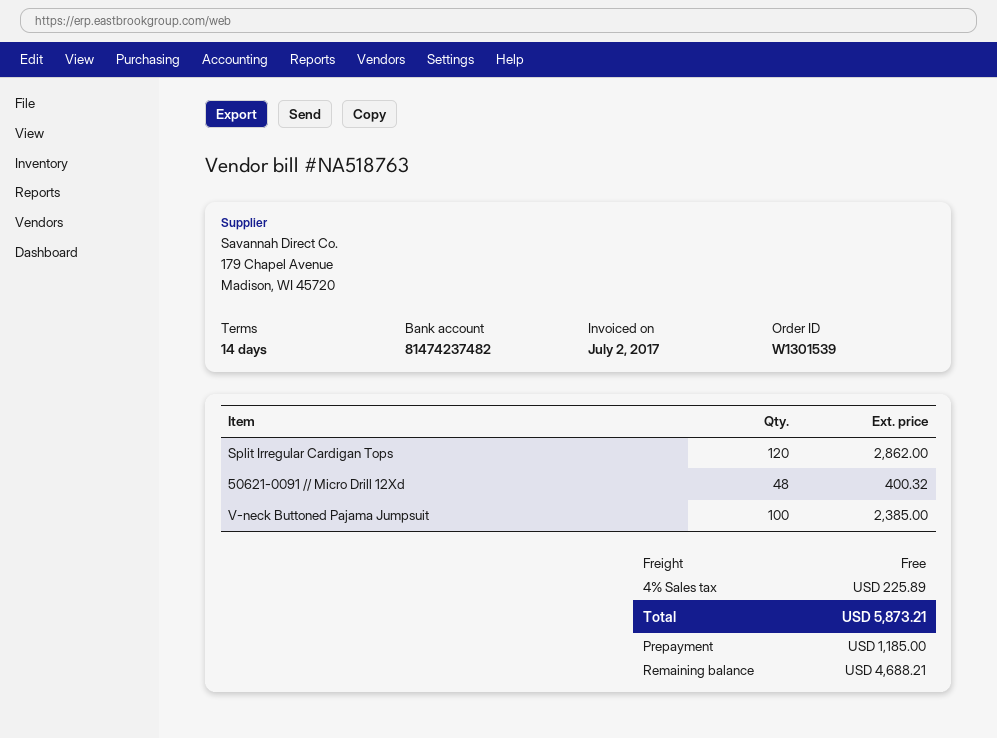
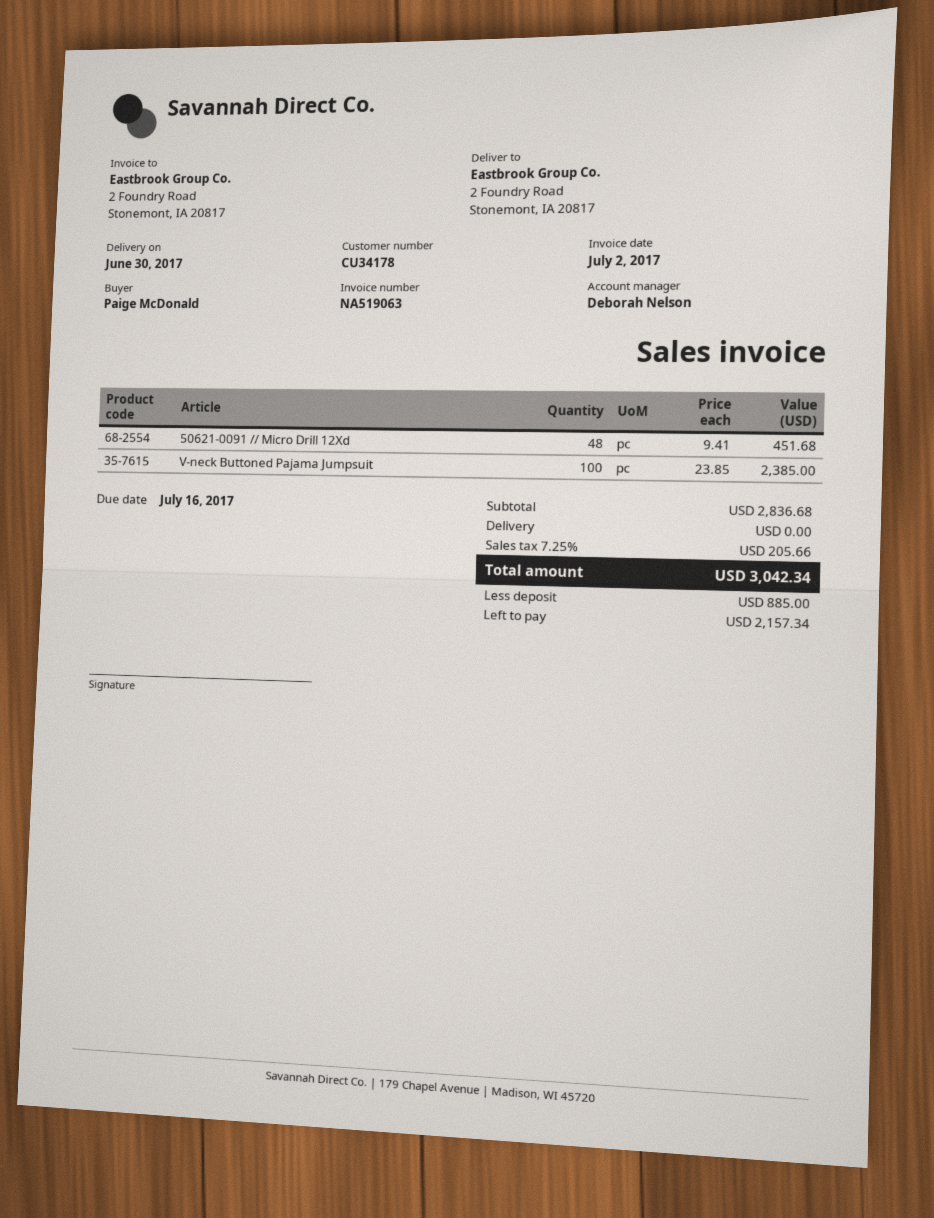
invoice number: NA518763 -> NA519063
Split Irregular Cardigan Tops: 120 for 2862.00 -> none
50621-0091 // Micro Drill 12Xd: 48 for 400.32 -> 48 for 451.68
tax: 4% = 225.89 -> 7.25% = 205.66
total: 5873.21 -> 3042.34
deposit: 1185.00 -> 885.00
balance: 4688.21 -> 2157.34

